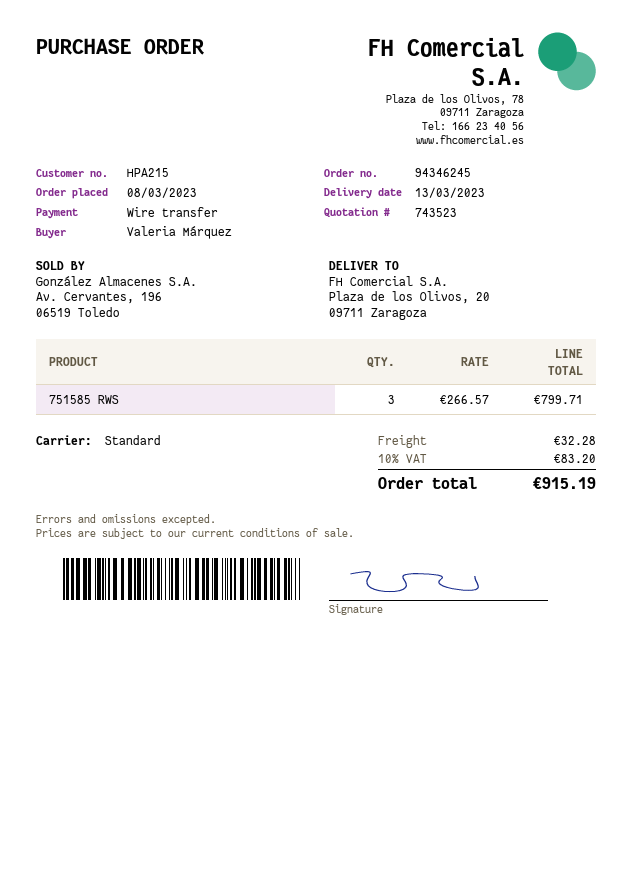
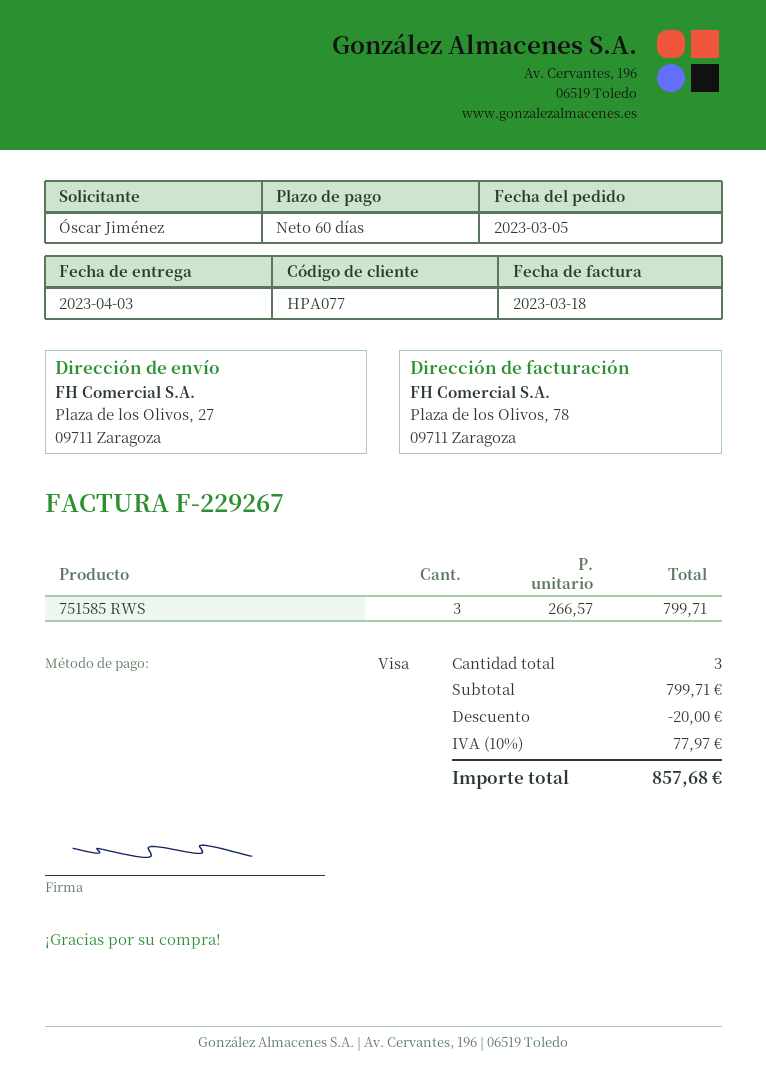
order date: 2023-03-08 -> 2023-03-05
delivery date: 2023-03-13 -> 2023-04-03
customer number: HPA215 -> HPA077
ordered by: Valeria Márquez -> Óscar Jiménez
payment method: bank transfer -> Visa
ship to: Plaza de los Olivos, 20, 09711 Zaragoza -> Plaza de los Olivos, 27, 09711 Zaragoza
discount: none -> 20.00
shipping: 32.28 -> none
tax: 10% = 83.20 -> 10% = 77.97
total: 915.19 -> 857.68

